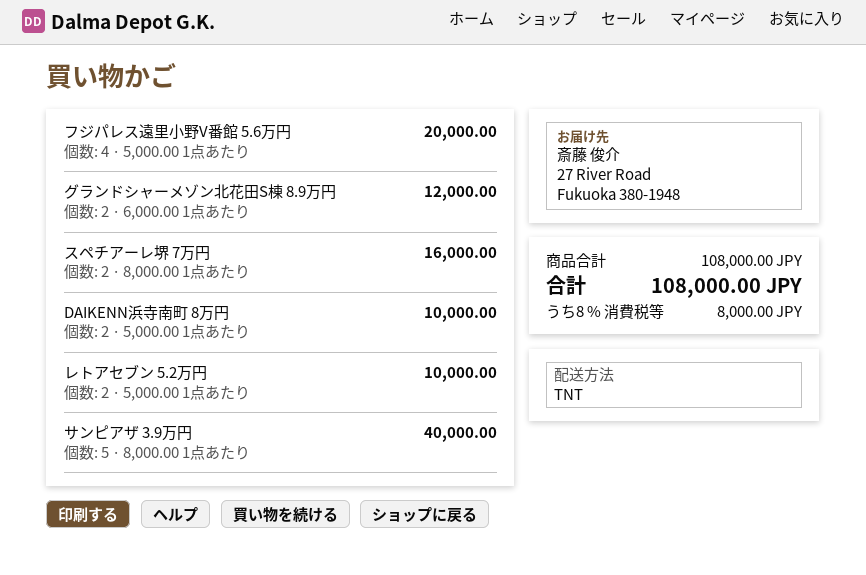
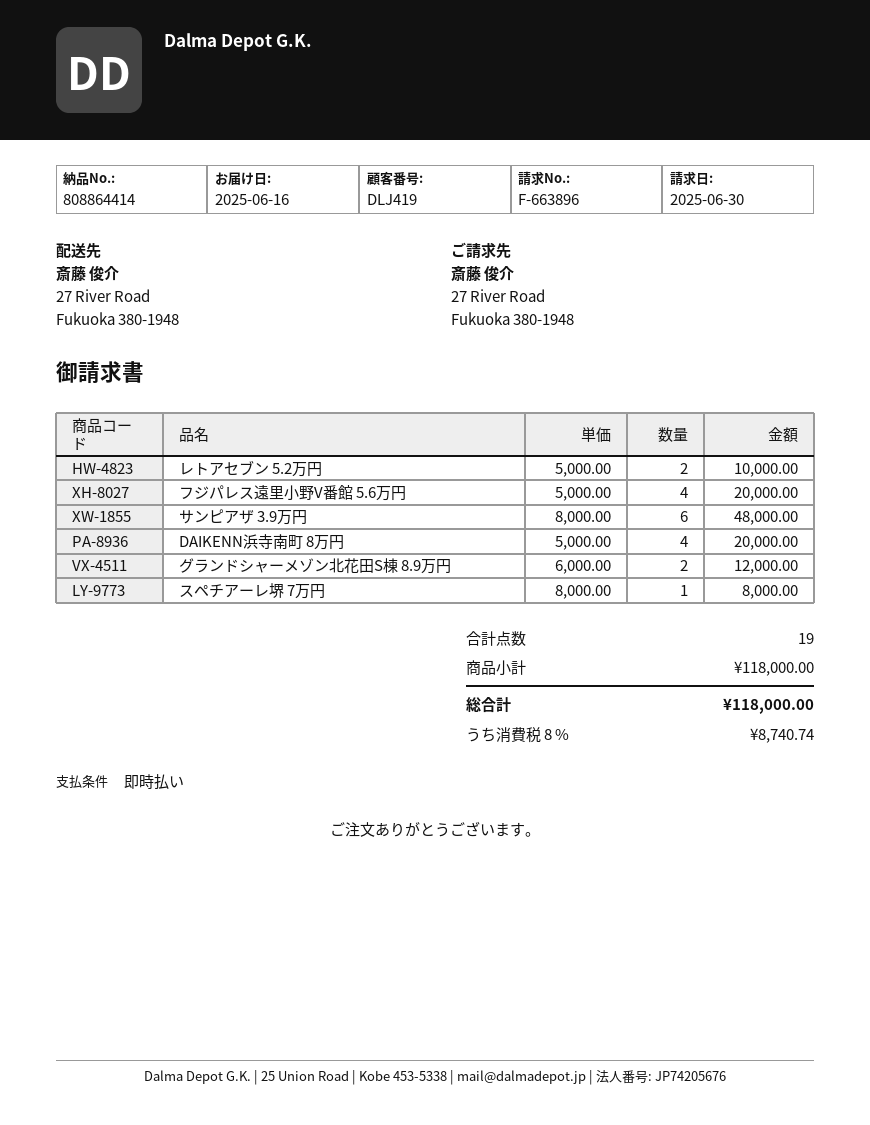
スペチアーレ堺 7万円: 2 x 8000.00 = 16000.00 -> 1 x 8000.00 = 8000.00
DAIKENN浜寺南町 8万円: 2 x 5000.00 = 10000.00 -> 4 x 5000.00 = 20000.00
サンピアザ 3.9万円: 5 x 8000.00 = 40000.00 -> 6 x 8000.00 = 48000.00
subtotal: 108000.00 -> 118000.00
tax: 8% = 8000.00 -> 8% = 8740.74
total: 108000.00 -> 118000.00

